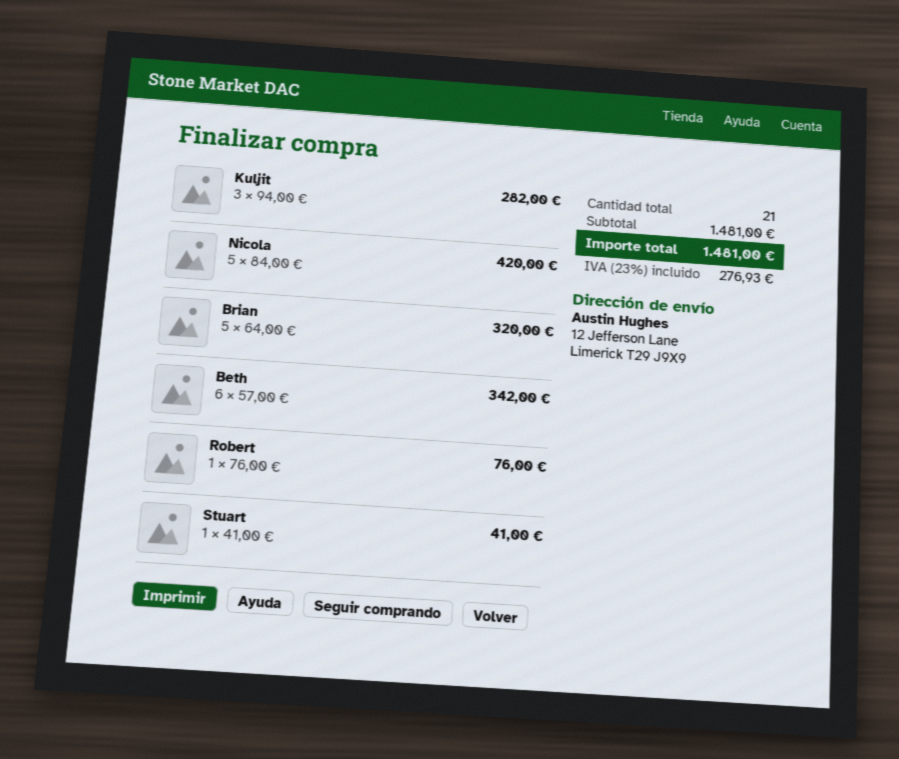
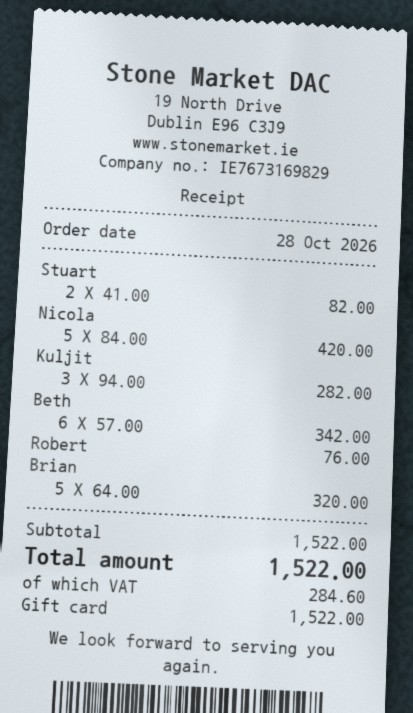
Stuart: 1 x 41.00 = 41.00 -> 2 x 41.00 = 82.00
subtotal: 1481.00 -> 1522.00
tax: 276.93 -> 284.60
total: 1481.00 -> 1522.00

